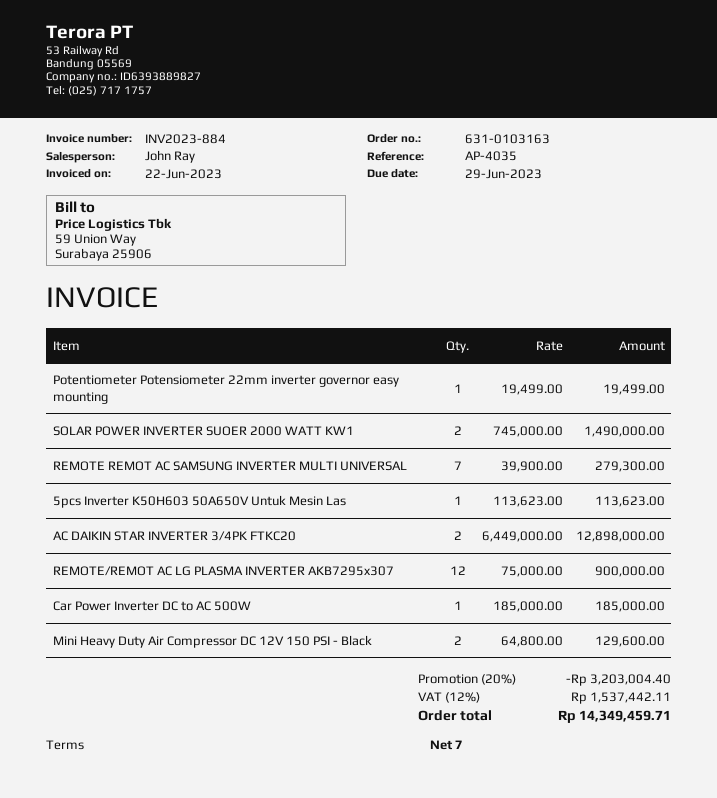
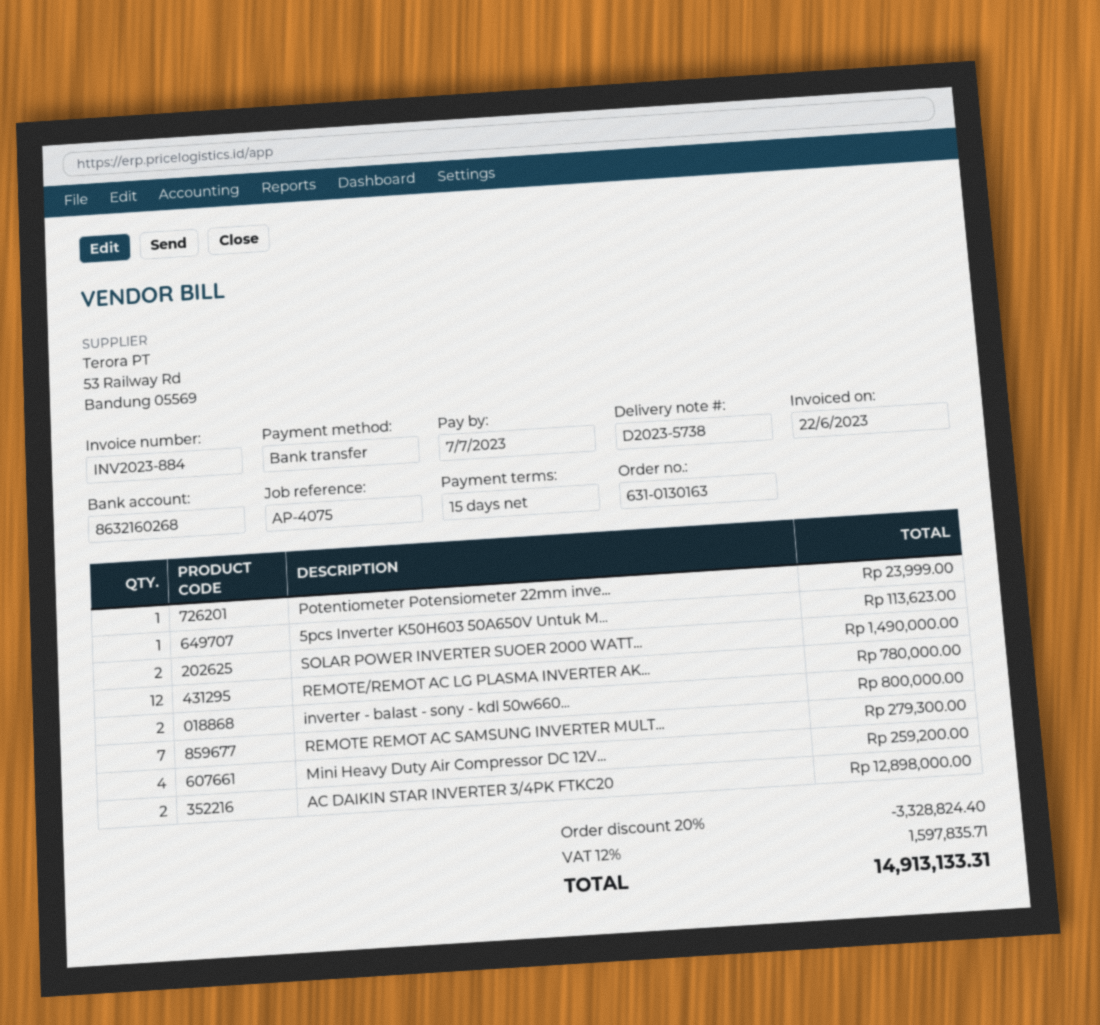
order number: 631-0103163 -> 631-0130163
payment terms: 7 days -> 15 days
due date: 2023-06-29 -> 2023-07-07
reference: AP-4035 -> AP-4075
Potentiometer Potensiometer 22mm inverter governor easy mounting: 1 for 19499.00 -> 1 for 23999.00
REMOTE/REMOT AC LG PLASMA INVERTER AKB7295x307: 12 for 900000.00 -> 12 for 780000.00
Car Power Inverter DC to AC 500W: 1 for 185000.00 -> none
Mini Heavy Duty Air Compressor DC 12V 150 PSI - Black: 2 for 129600.00 -> 4 for 259200.00
inverter - balast - sony - kdl 50w660...: none -> 2 for 800000.00
discount: 20% = 3203004.40 -> 20% = 3328824.40
tax: 12% = 1537442.11 -> 12% = 1597835.71
total: 14349459.71 -> 14913133.31

